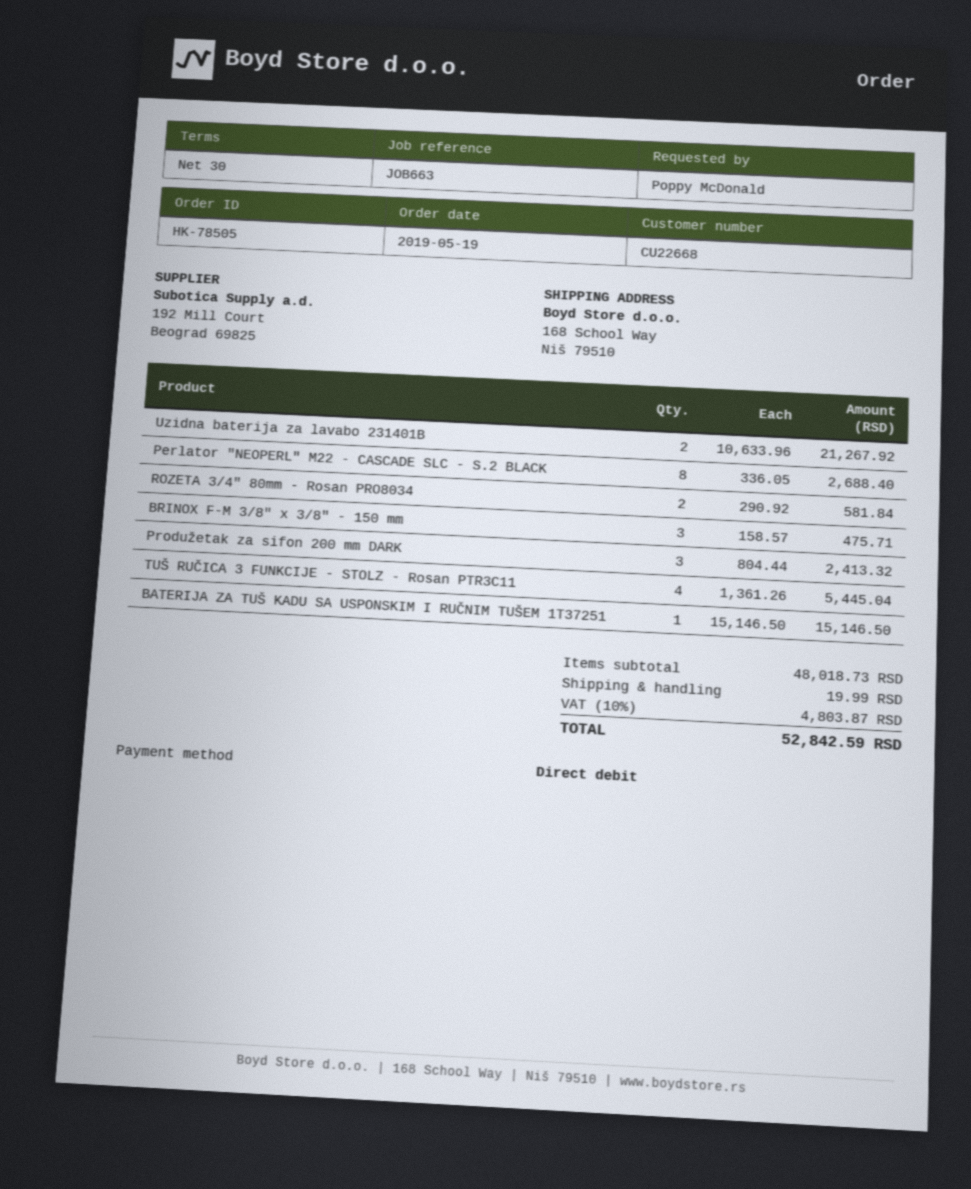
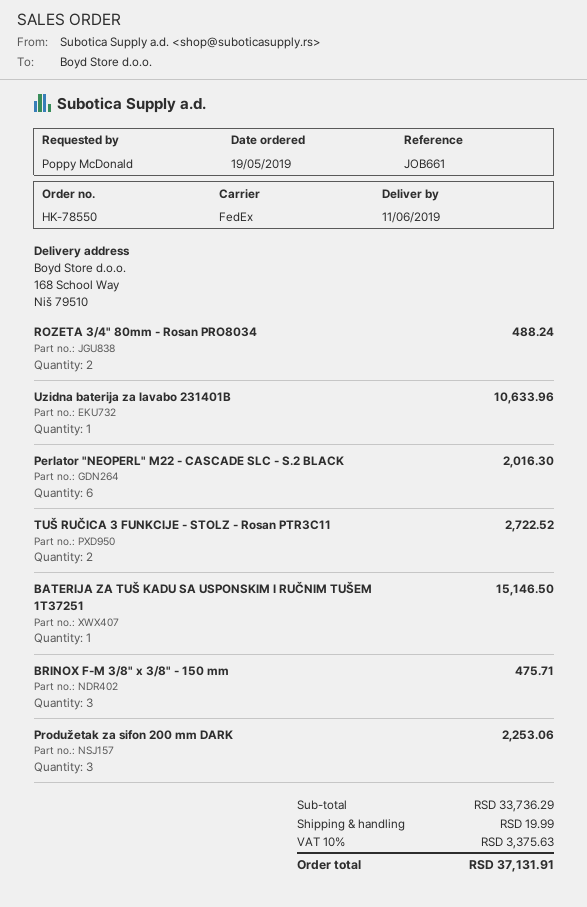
order number: HK-78505 -> HK-78550
reference: JOB663 -> JOB661
Uzidna baterija za lavabo 231401B: 2 for 21267.92 -> 1 for 10633.96
Perlator "NEOPERL" M22 - CASCADE SLC - S.2 BLACK: 8 for 2688.40 -> 6 for 2016.30
ROZETA 3/4" 80mm - Rosan PRO8034: 2 for 581.84 -> 2 for 488.24
Produžetak za sifon 200 mm DARK: 3 for 2413.32 -> 3 for 2253.06
TUŠ RUČICA 3 FUNKCIJE - STOLZ - Rosan PTR3C11: 4 for 5445.04 -> 2 for 2722.52
subtotal: 48018.73 -> 33736.29
tax: 10% = 4803.87 -> 10% = 3375.63
total: 52842.59 -> 37131.91

